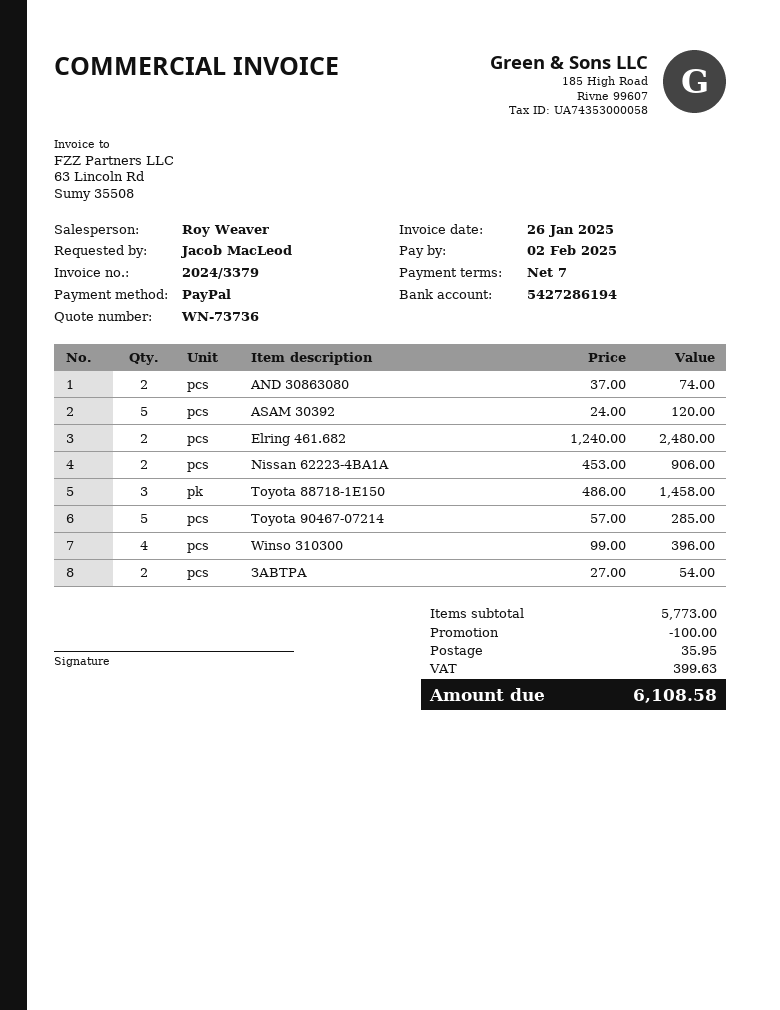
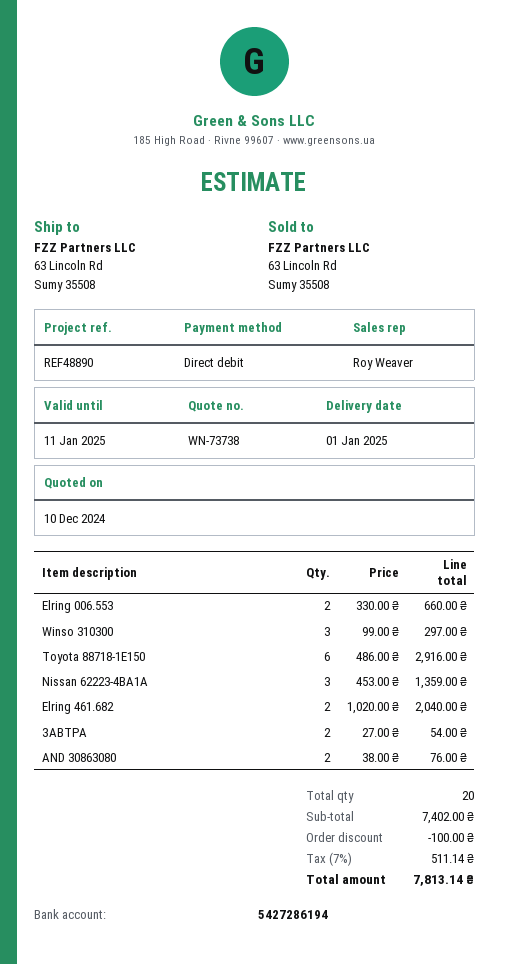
quote number: WN-73736 -> WN-73738
payment method: PayPal -> direct debit
AND 30863080: 2 x 37.00 = 74.00 -> 2 x 38.00 = 76.00
ASAM 30392: 5 x 24.00 = 120.00 -> none
Elring 461.682: 2 x 1240.00 = 2480.00 -> 2 x 1020.00 = 2040.00
Nissan 62223-4BA1A: 2 x 453.00 = 906.00 -> 3 x 453.00 = 1359.00
Toyota 88718-1E150: 3 x 486.00 = 1458.00 -> 6 x 486.00 = 2916.00
Toyota 90467-07214: 5 x 57.00 = 285.00 -> none
Winso 310300: 4 x 99.00 = 396.00 -> 3 x 99.00 = 297.00
Elring 006.553: none -> 2 x 330.00 = 660.00
subtotal: 5773.00 -> 7402.00
shipping: 35.95 -> none
tax: 399.63 -> 511.14
total: 6108.58 -> 7813.14

